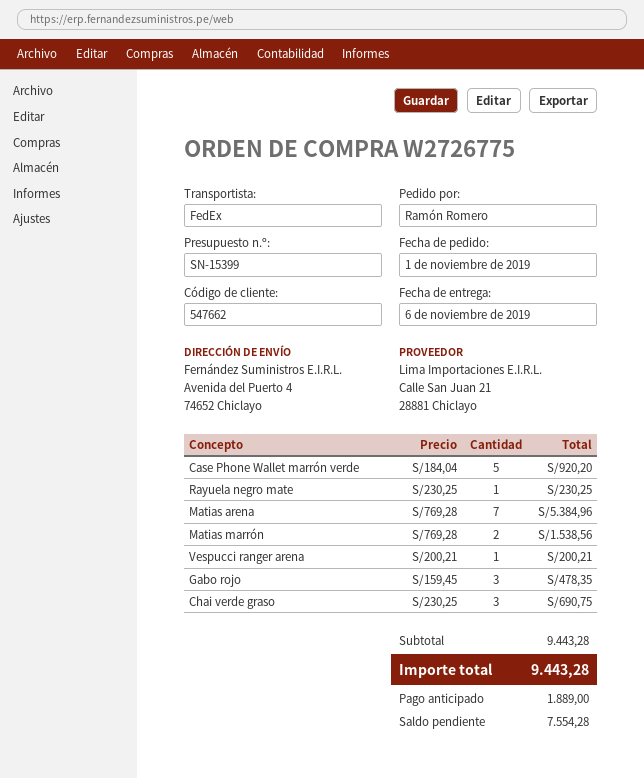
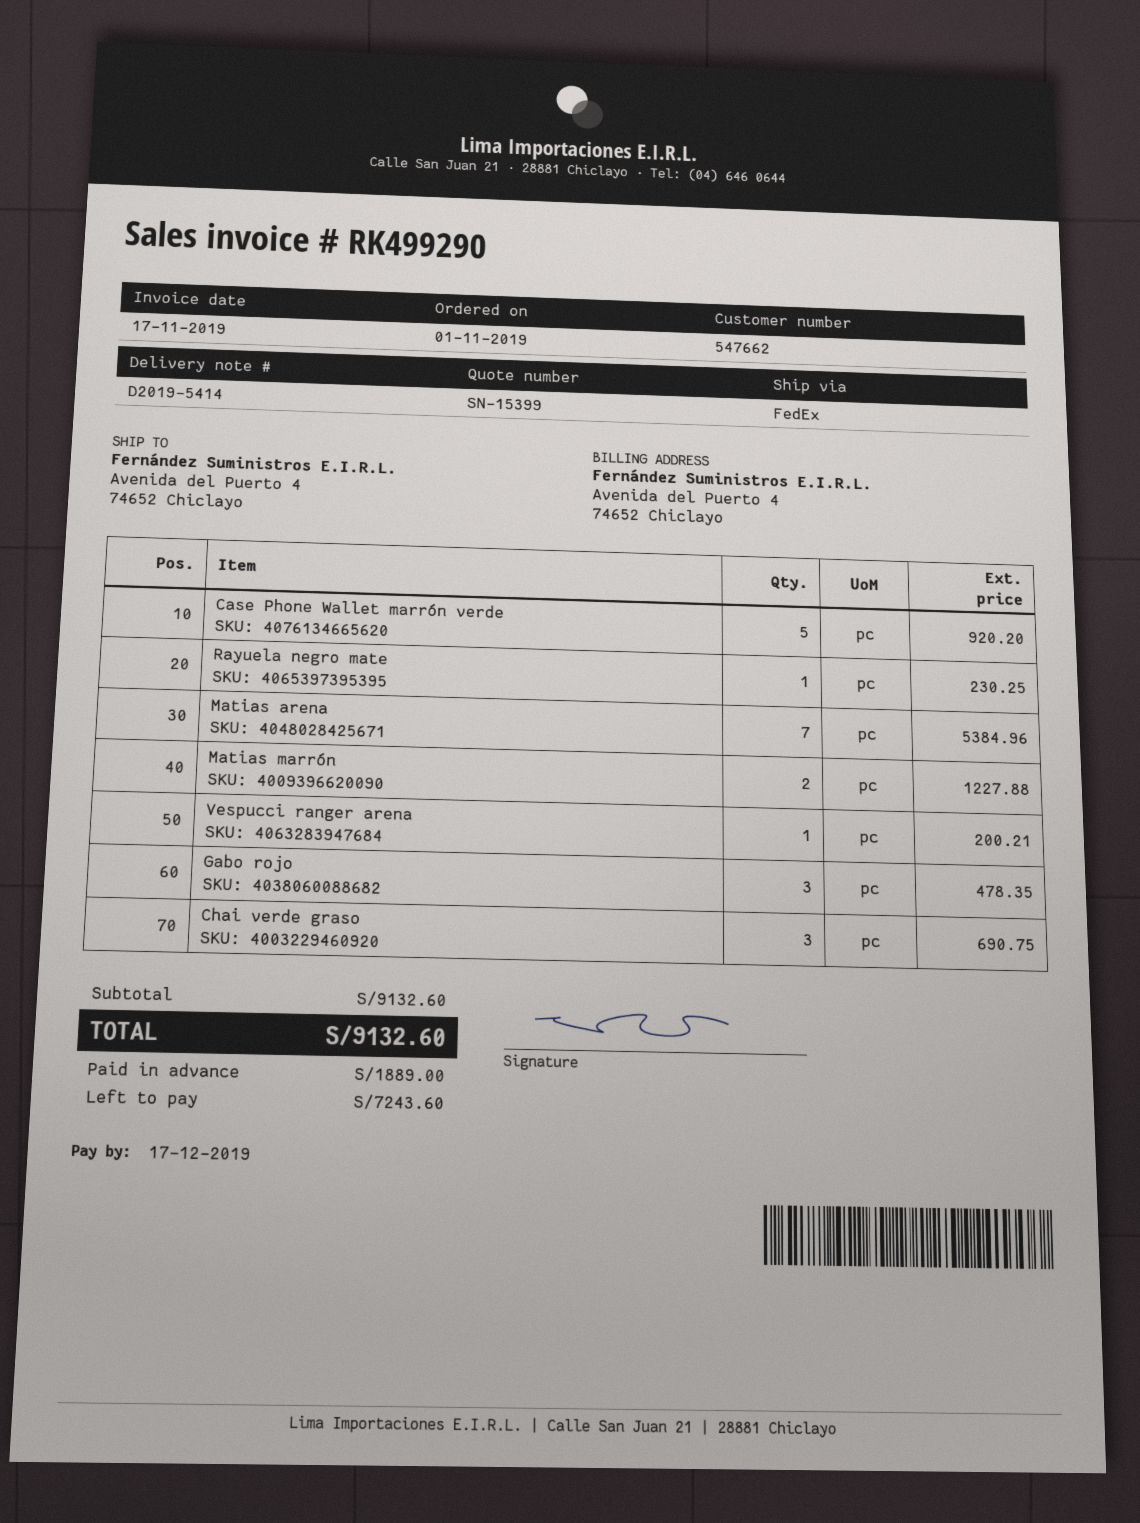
Matias marrón: 2 for 1538.56 -> 2 for 1227.88
subtotal: 9443.28 -> 9132.60
total: 9443.28 -> 9132.60
balance: 7554.28 -> 7243.60

